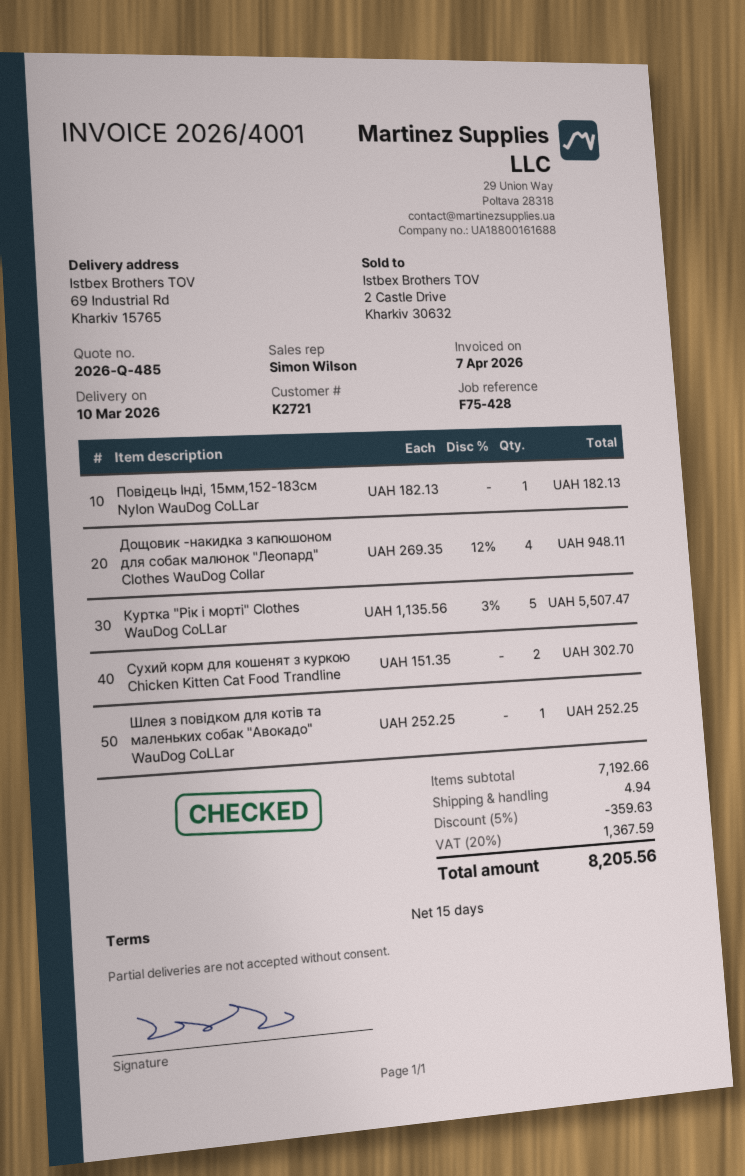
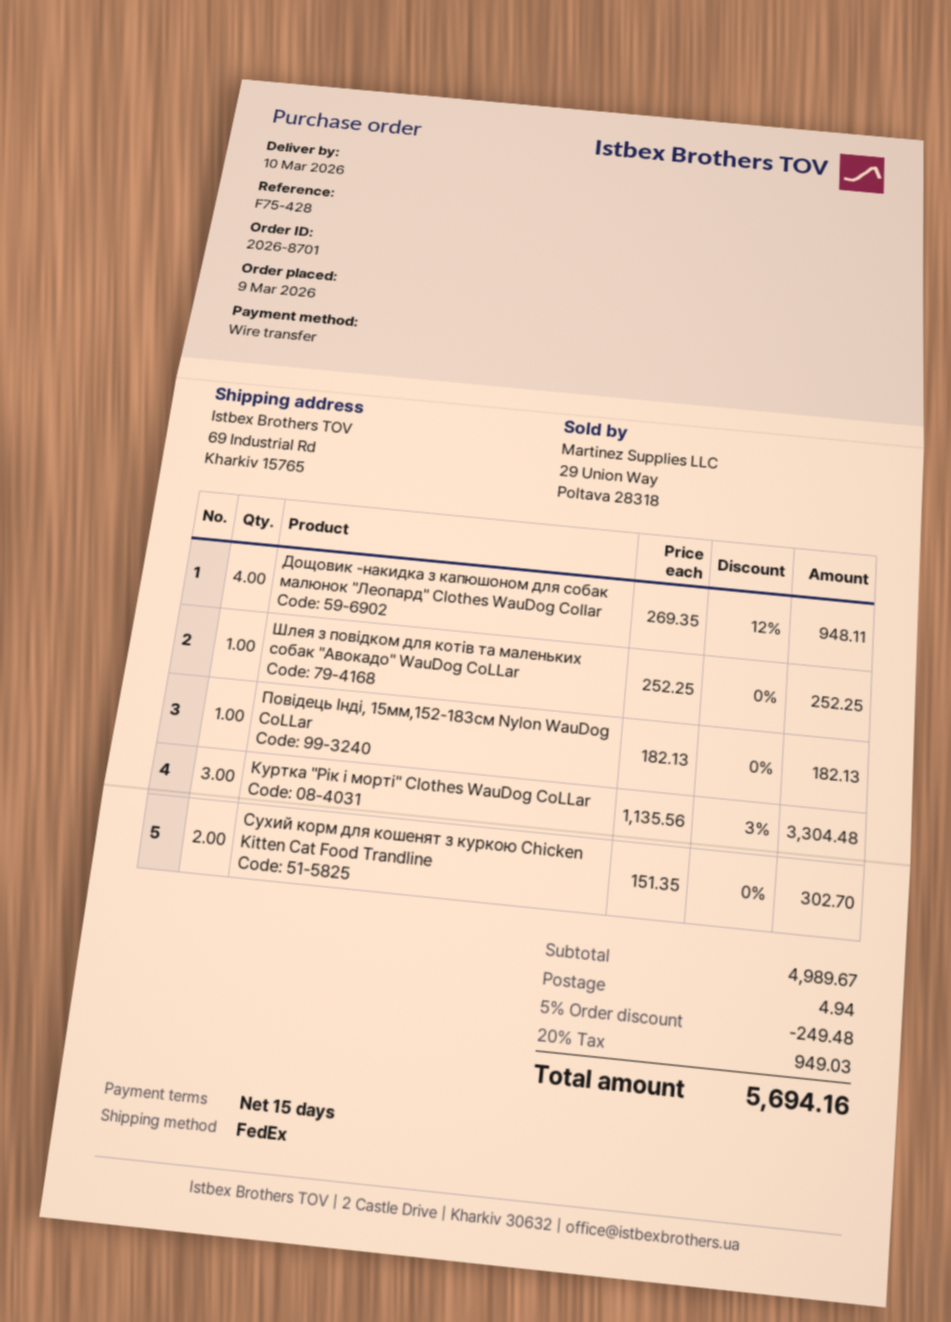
Куртка "Рік і морті" Clothes WauDog CoLLar: 5 x 1135.56 - 3% = 5507.47 -> 3 x 1135.56 - 3% = 3304.48
subtotal: 7192.66 -> 4989.67
discount: 5% = 359.63 -> 5% = 249.48
tax: 20% = 1367.59 -> 20% = 949.03
total: 8205.56 -> 5694.16

